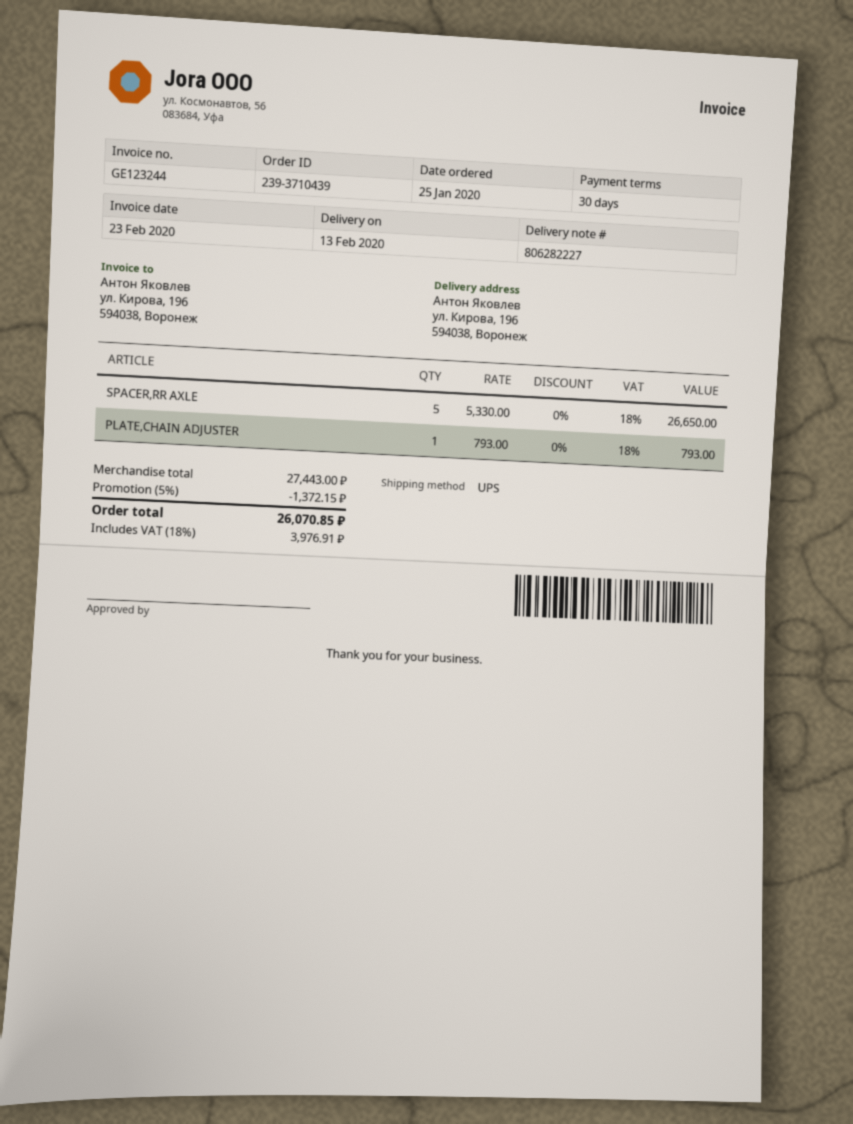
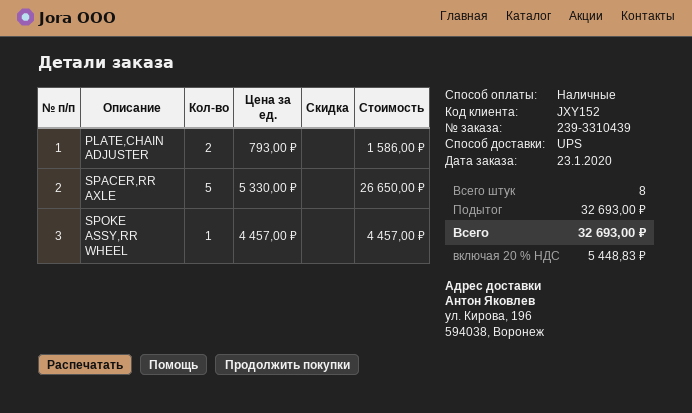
order number: 239-3710439 -> 239-3310439
order date: 2020-01-25 -> 2020-01-23
PLATE,CHAIN ADJUSTER: 1 x 793.00 = 793.00 -> 2 x 793.00 = 1586.00
SPOKE ASSY,RR WHEEL: none -> 1 x 4457.00 = 4457.00
subtotal: 27443.00 -> 32693.00
discount: 5% = 1372.15 -> none
tax: 18% = 3976.91 -> 20% = 5448.83
total: 26070.85 -> 32693.00

